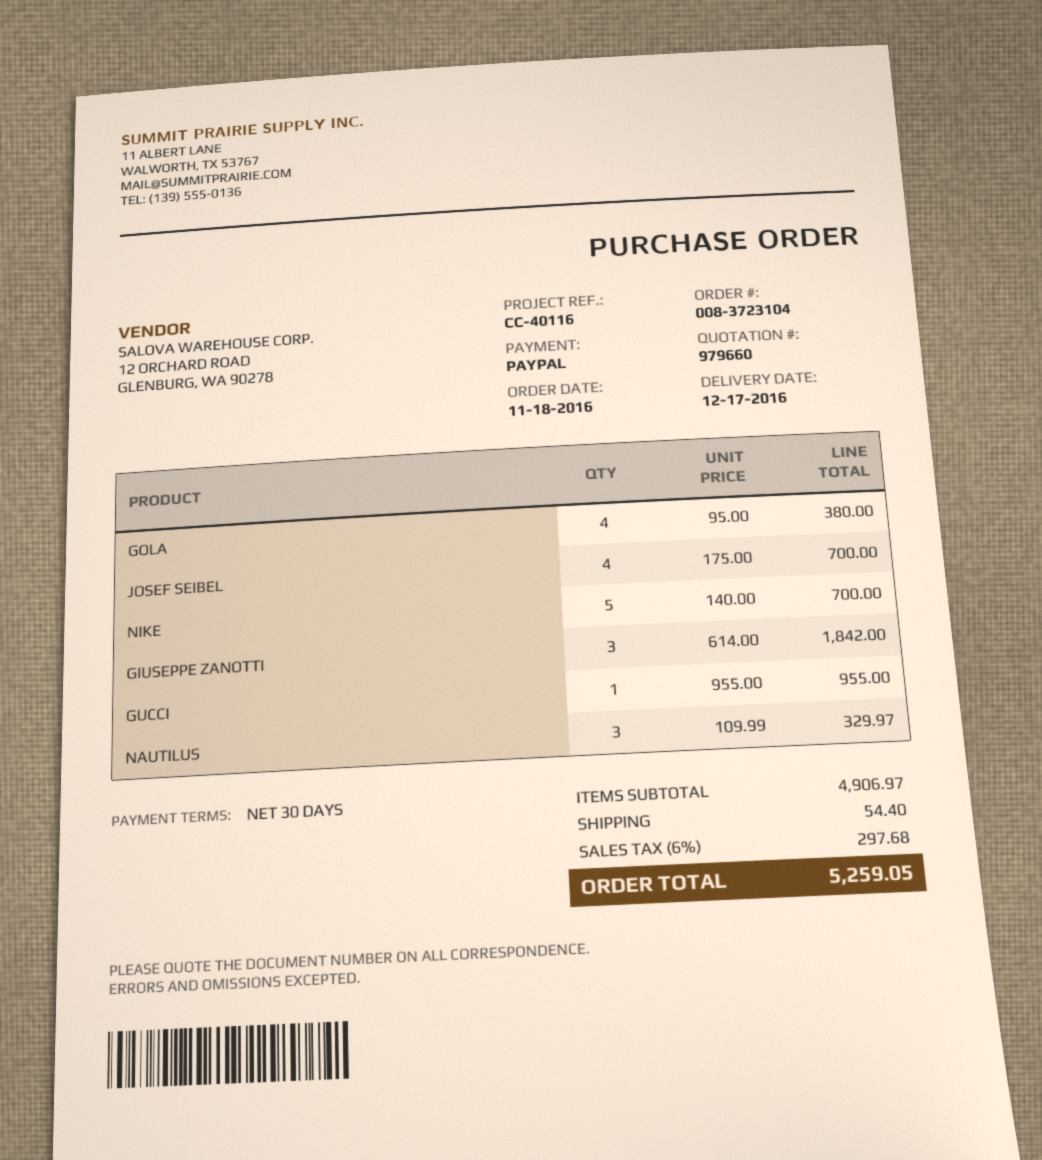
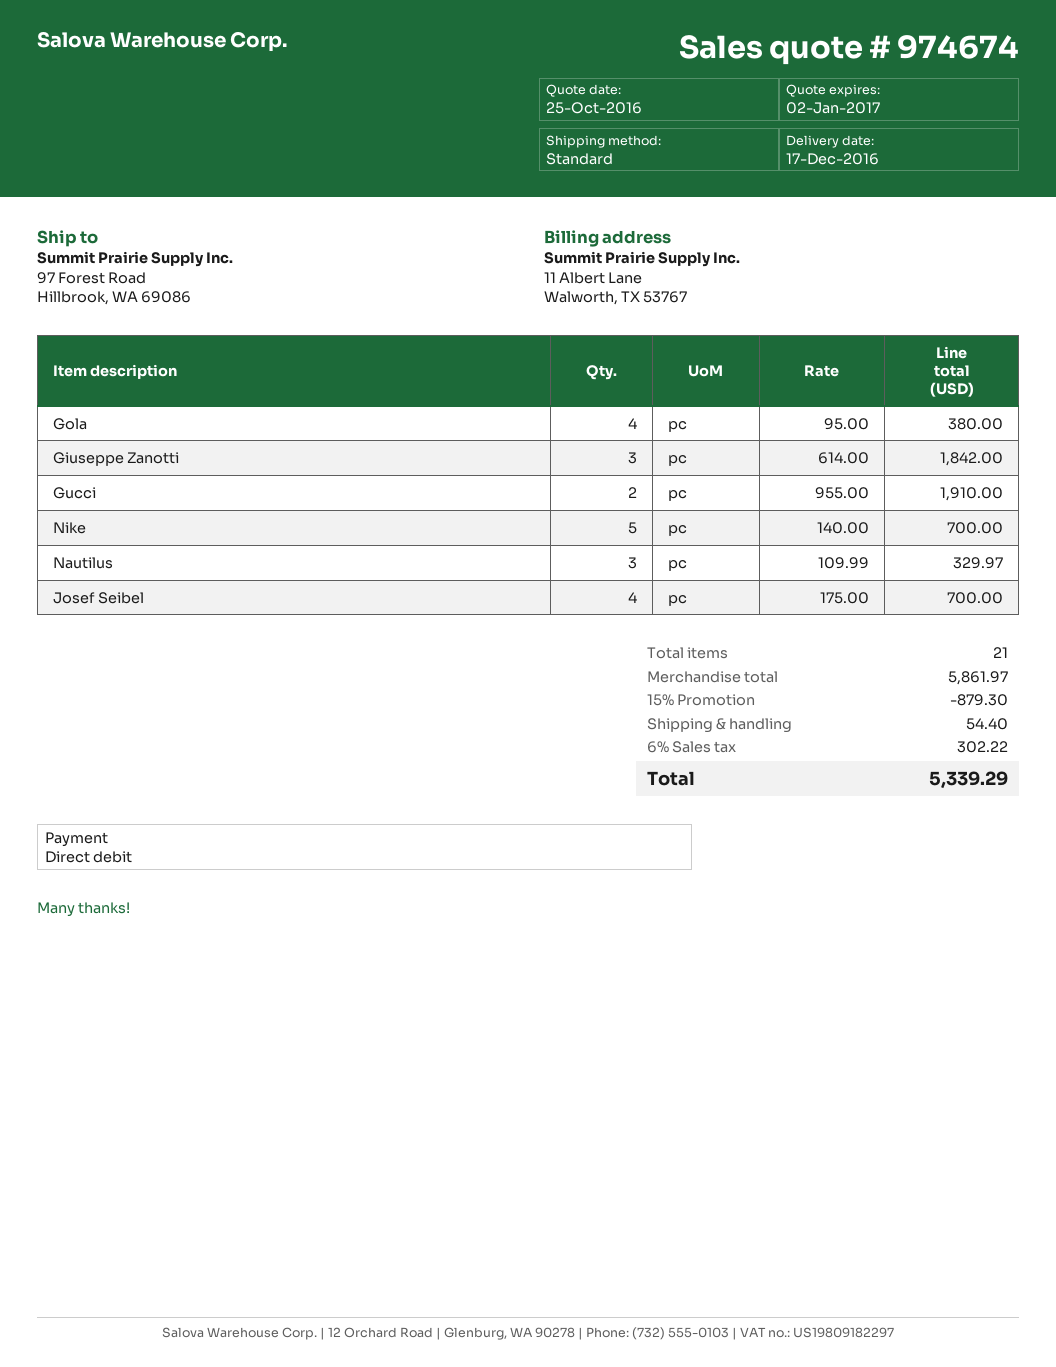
quote number: 979660 -> 974674
payment method: PayPal -> direct debit
GUCCI: 1 x 955.00 = 955.00 -> 2 x 955.00 = 1910.00
subtotal: 4906.97 -> 5861.97
discount: none -> 15% = 879.30
tax: 6% = 297.68 -> 6% = 302.22
total: 5259.05 -> 5339.29

